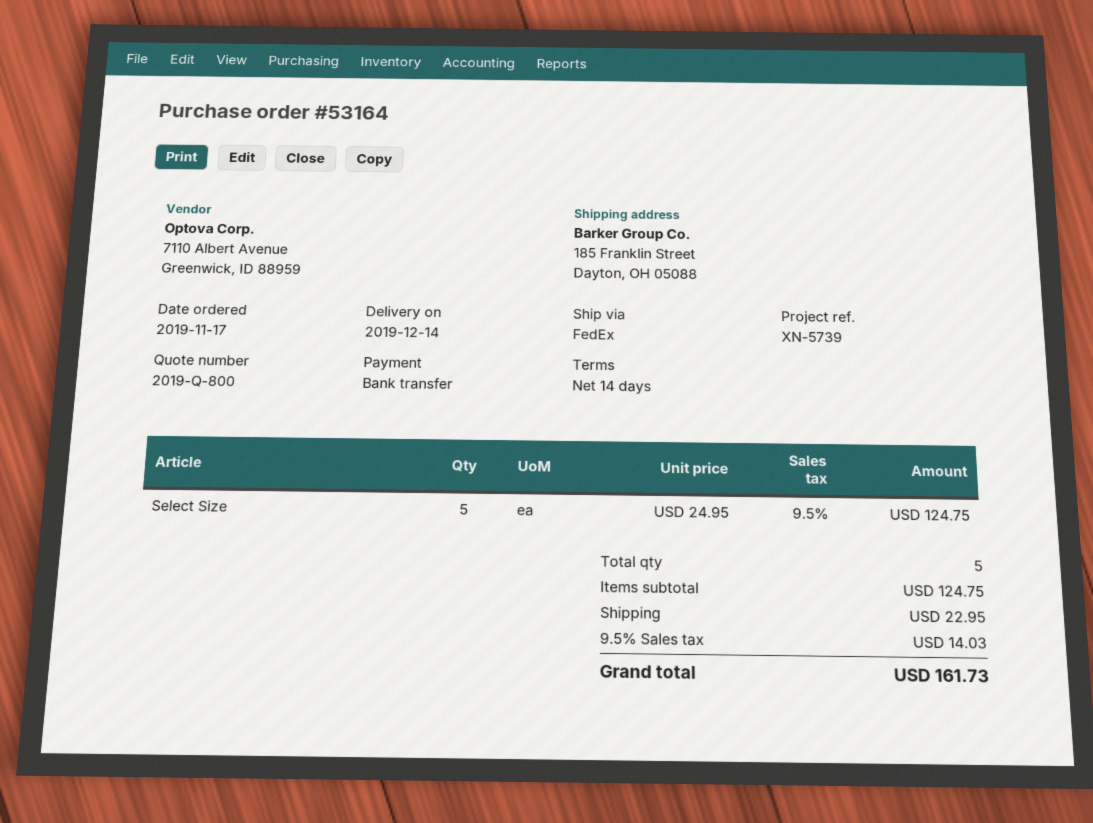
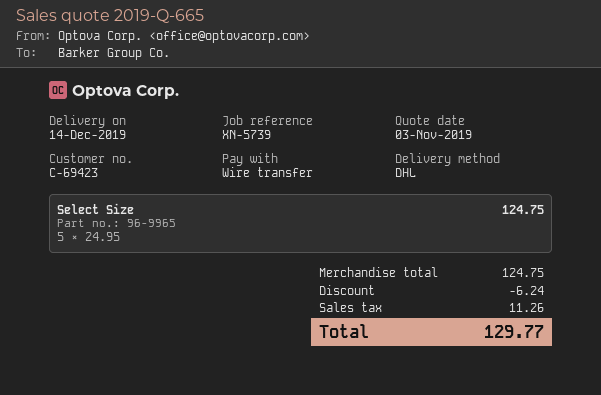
quote number: 2019-Q-800 -> 2019-Q-665
shipping method: FedEx -> DHL
discount: none -> 6.24
shipping: 22.95 -> none
tax: 14.03 -> 11.26
total: 161.73 -> 129.77

